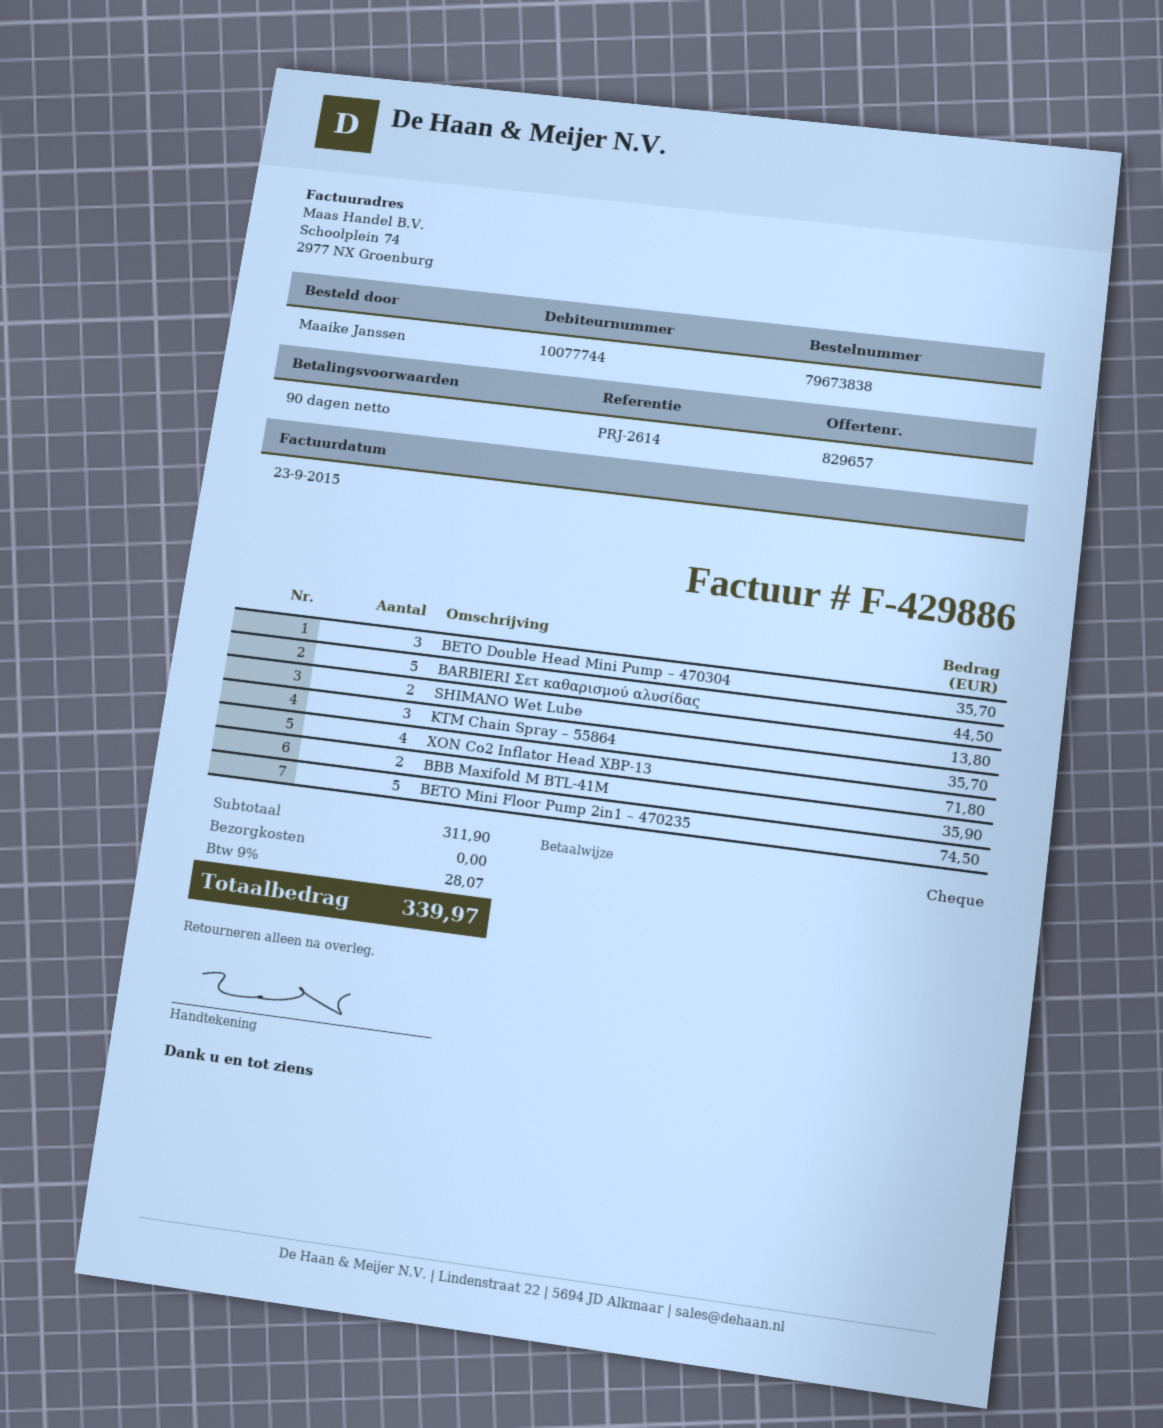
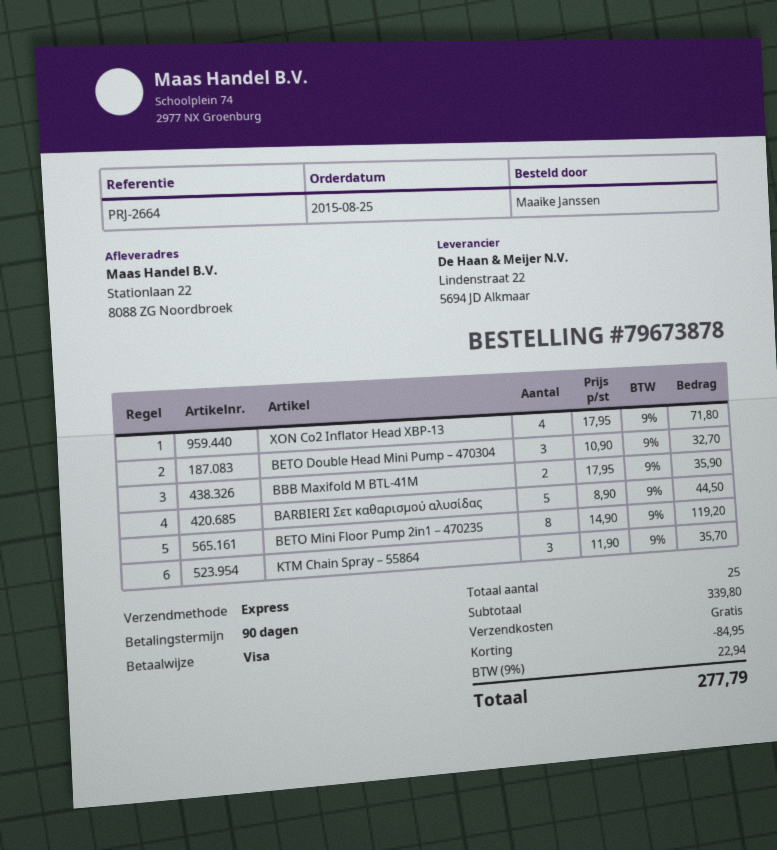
order number: 79673838 -> 79673878
reference: PRJ-2614 -> PRJ-2664
payment method: cheque -> Visa
BETO Double Head Mini Pump – 470304: 3 for 35.70 -> 3 for 32.70
SHIMANO Wet Lube: 2 for 13.80 -> none
BETO Mini Floor Pump 2in1 – 470235: 5 for 74.50 -> 8 for 119.20
subtotal: 311.90 -> 339.80
discount: none -> 84.95
tax: 9% = 28.07 -> 9% = 22.94
total: 339.97 -> 277.79

